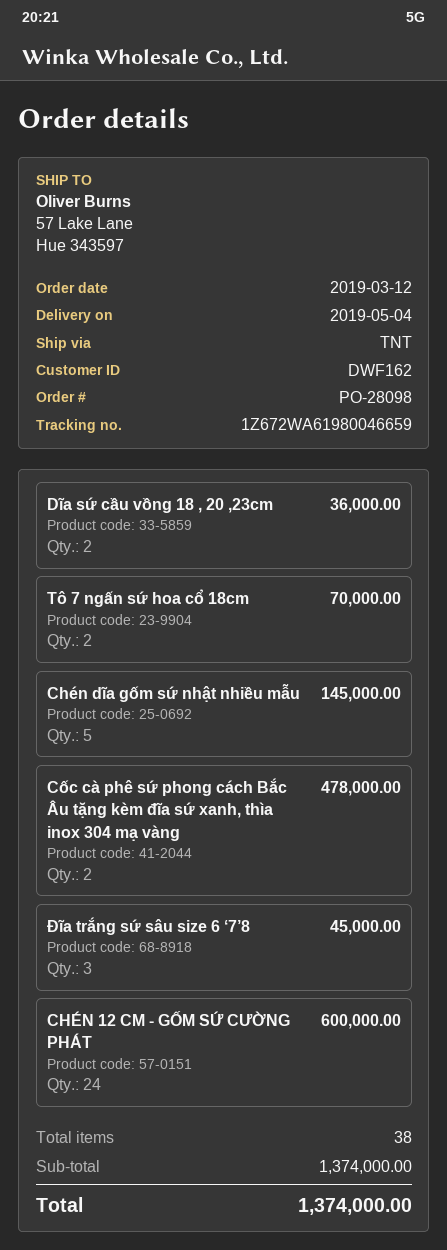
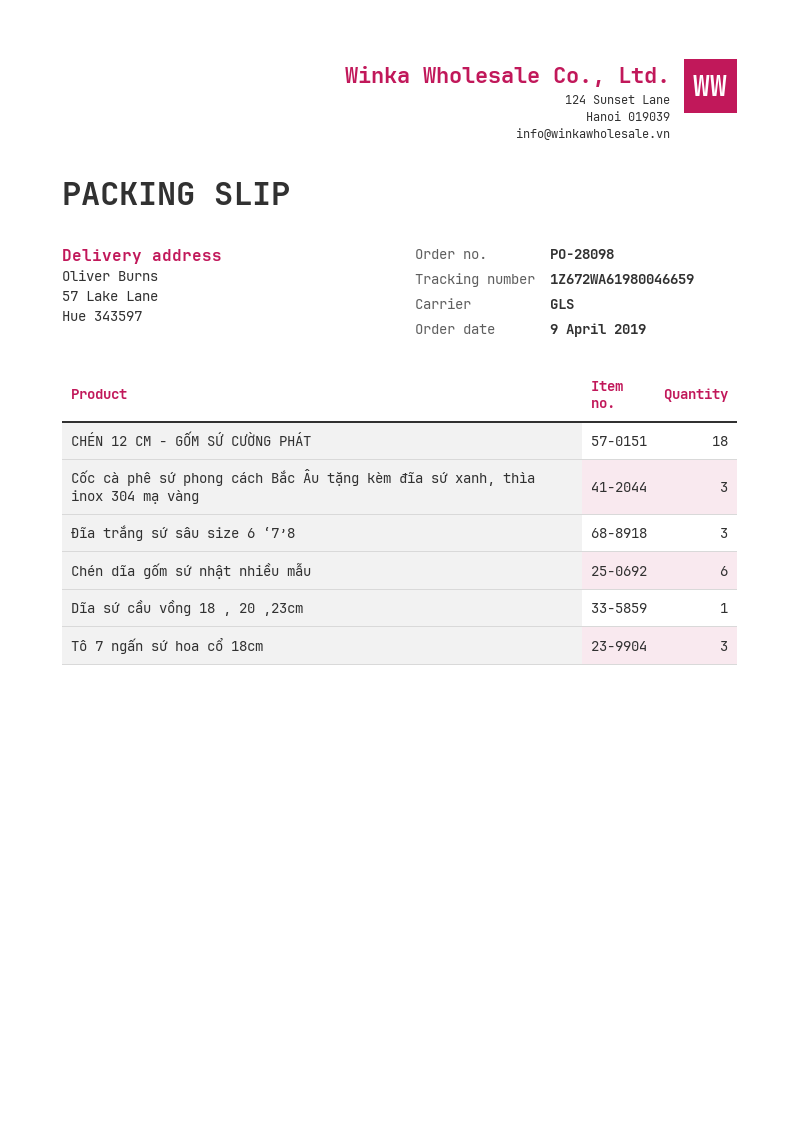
order date: 2019-03-12 -> 2019-04-09
shipping method: TNT -> GLS
Dĩa sứ cầu vồng 18 , 20 ,23cm: 2 -> 1
Tô 7 ngấn sứ hoa cổ 18cm: 2 -> 3
Chén dĩa gốm sứ nhật nhiều mẫu: 5 -> 6
Cốc cà phê sứ phong cách Bắc Âu tặng kèm đĩa sứ xanh, thìa inox 304 mạ vàng: 2 -> 3
CHÉN 12 CM - GỐM SỨ CƯỜNG PHÁT: 24 -> 18

